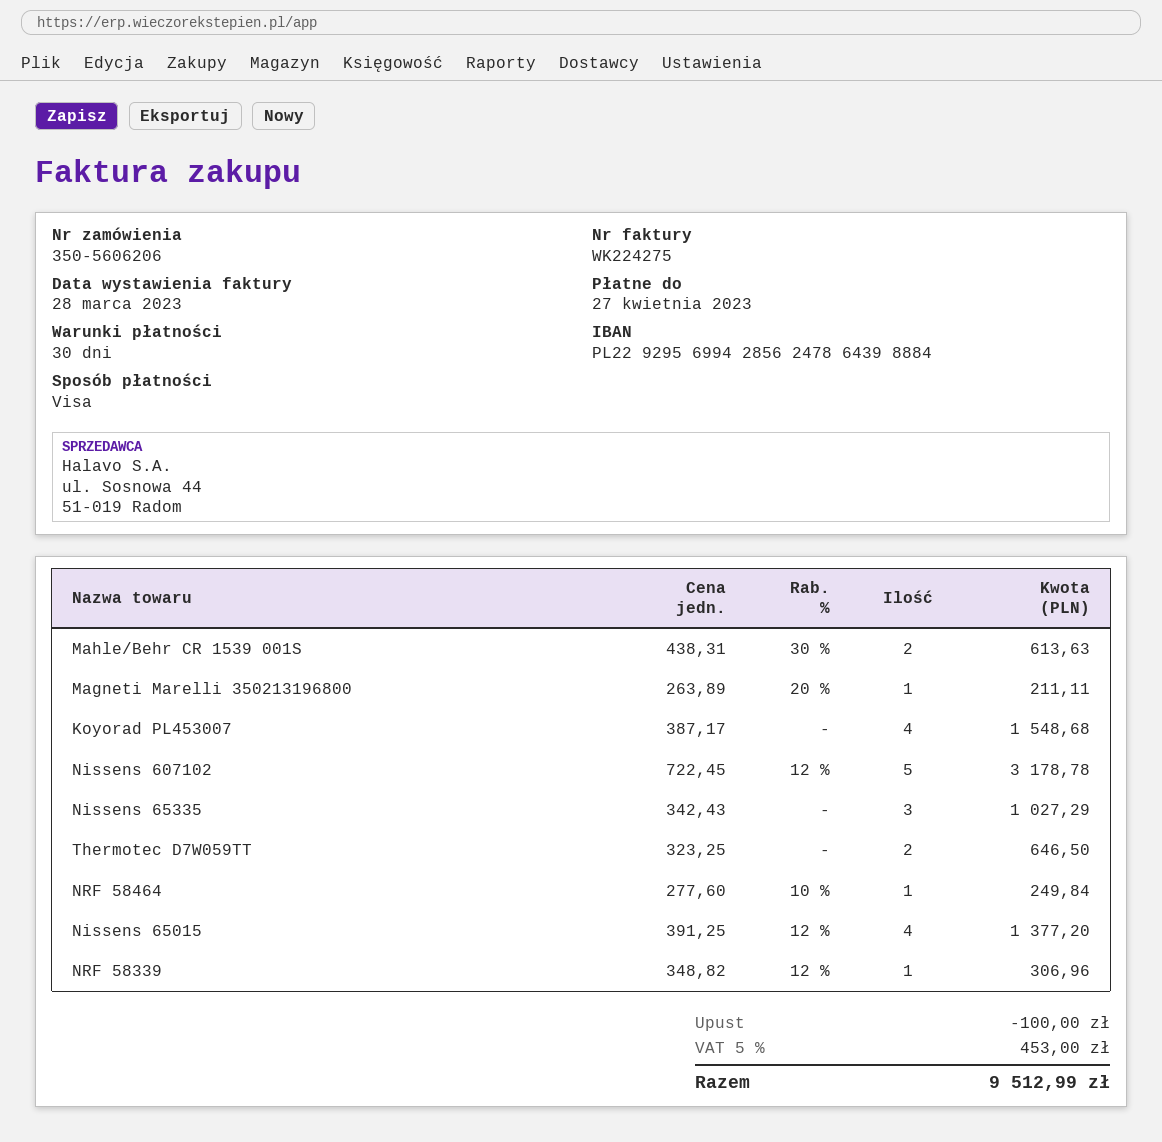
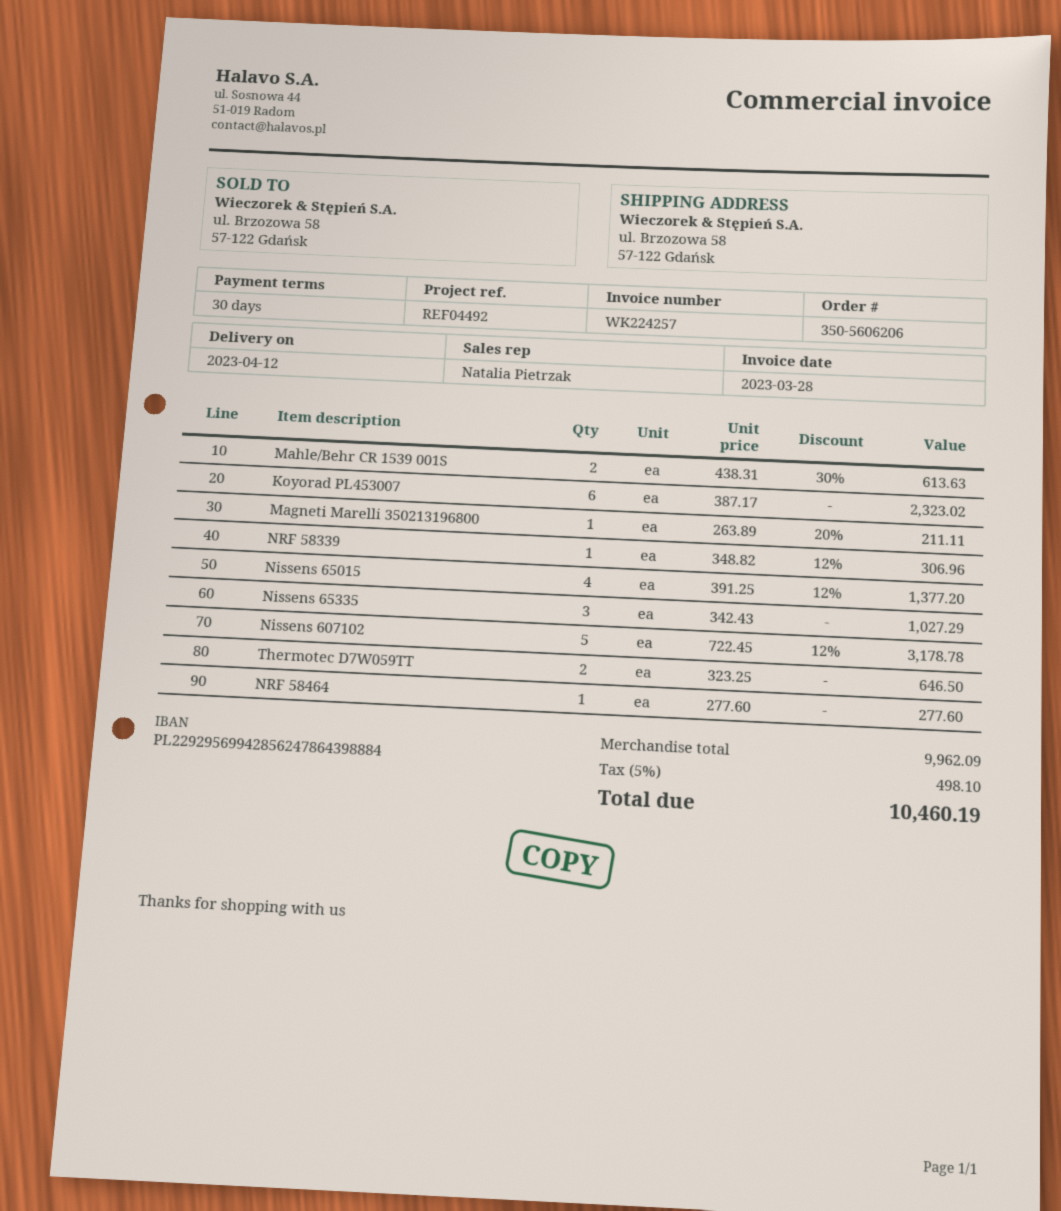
invoice number: WK224275 -> WK224257
Koyorad PL453007: 4 x 387.17 = 1548.68 -> 6 x 387.17 = 2323.02
NRF 58464: 1 x 277.60 - 10% = 249.84 -> 1 x 277.60 = 277.60
discount: 100.00 -> none
tax: 5% = 453.00 -> 5% = 498.10
total: 9512.99 -> 10460.19

